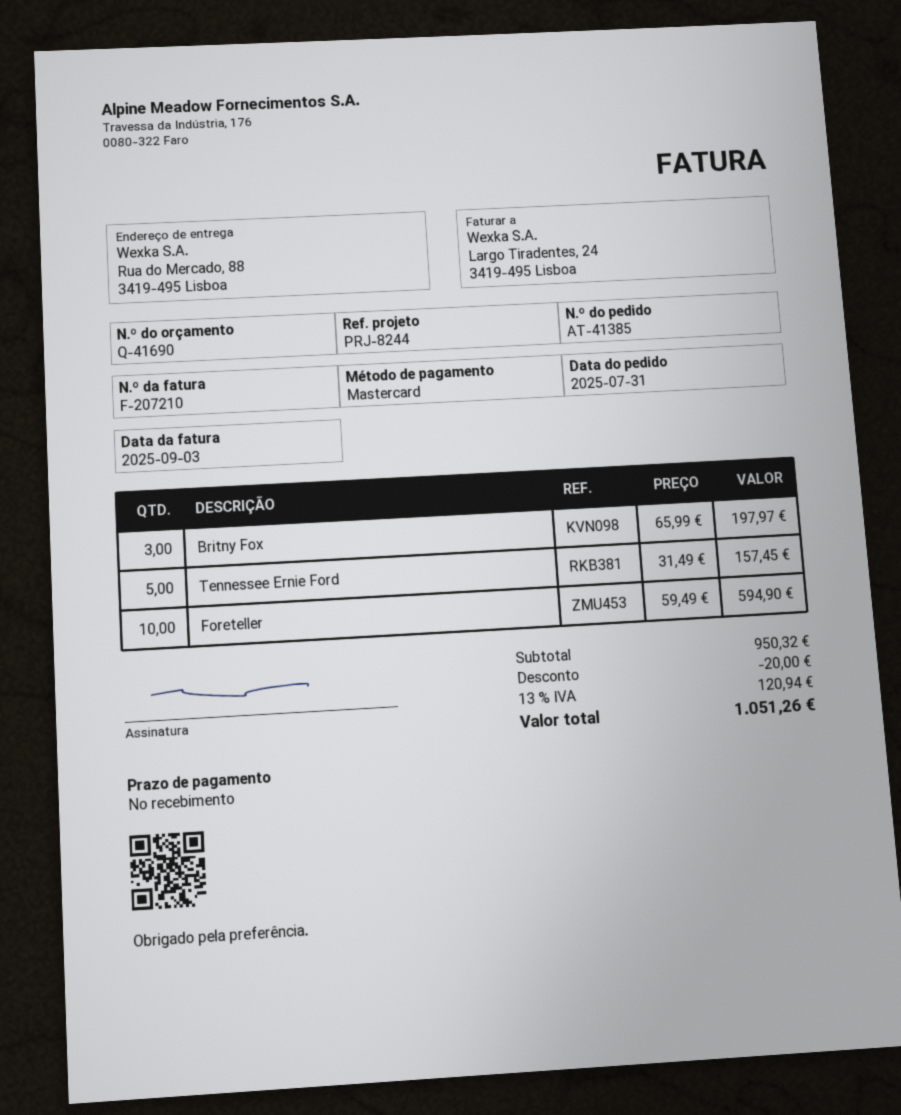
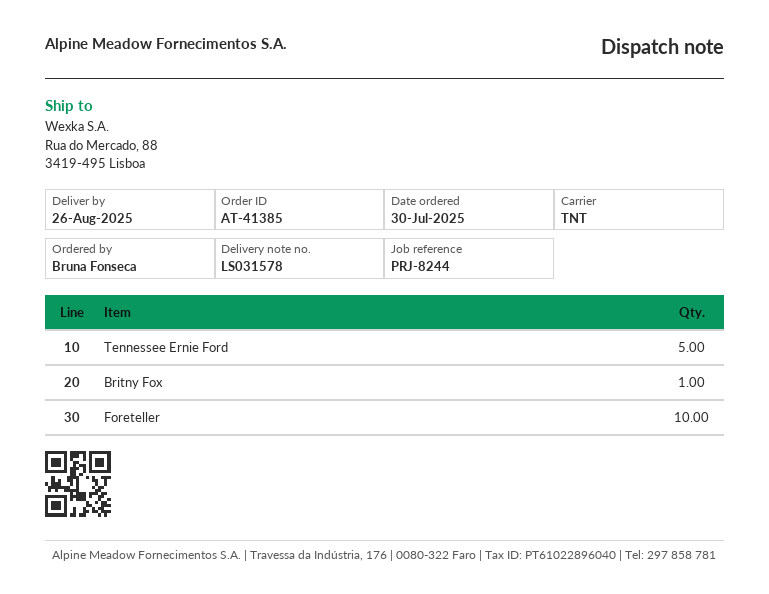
order date: 2025-07-31 -> 2025-07-30
Britny Fox: 3 -> 1

